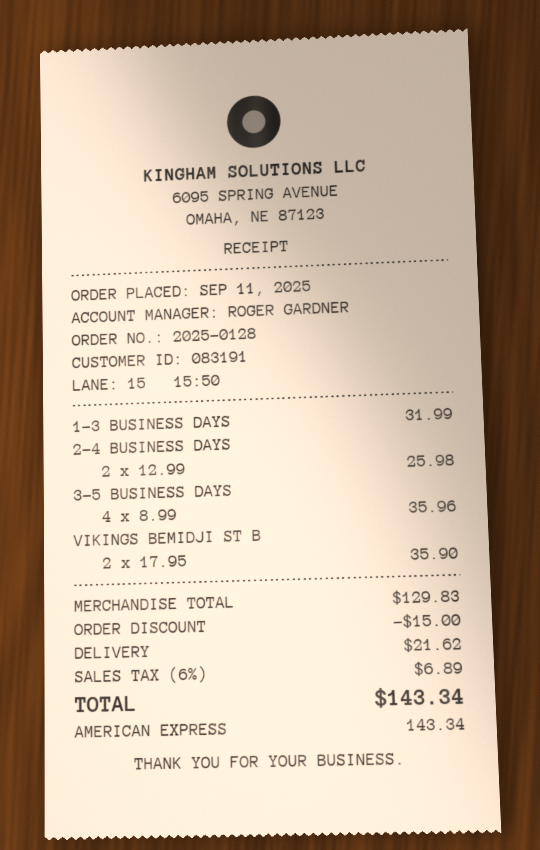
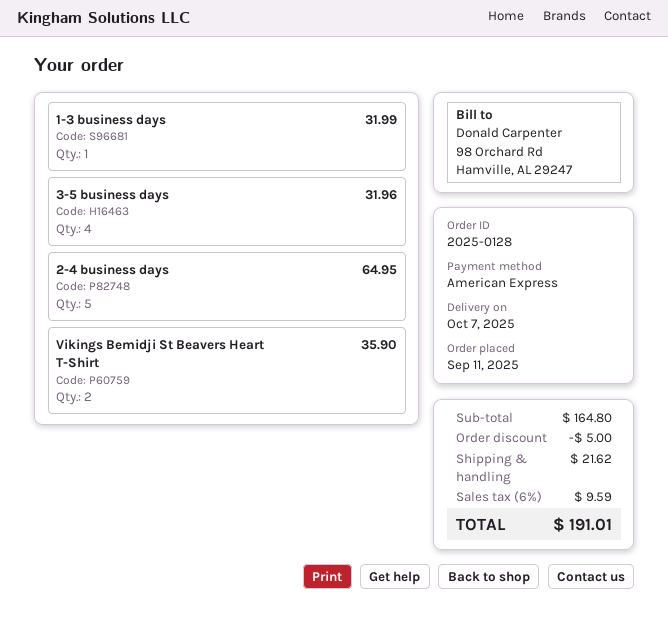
2-4 BUSINESS DAYS: 2 for 25.98 -> 5 for 64.95
3-5 BUSINESS DAYS: 4 for 35.96 -> 4 for 31.96
subtotal: 129.83 -> 164.80
discount: 15.00 -> 5.00
tax: 6% = 6.89 -> 6% = 9.59
total: 143.34 -> 191.01

